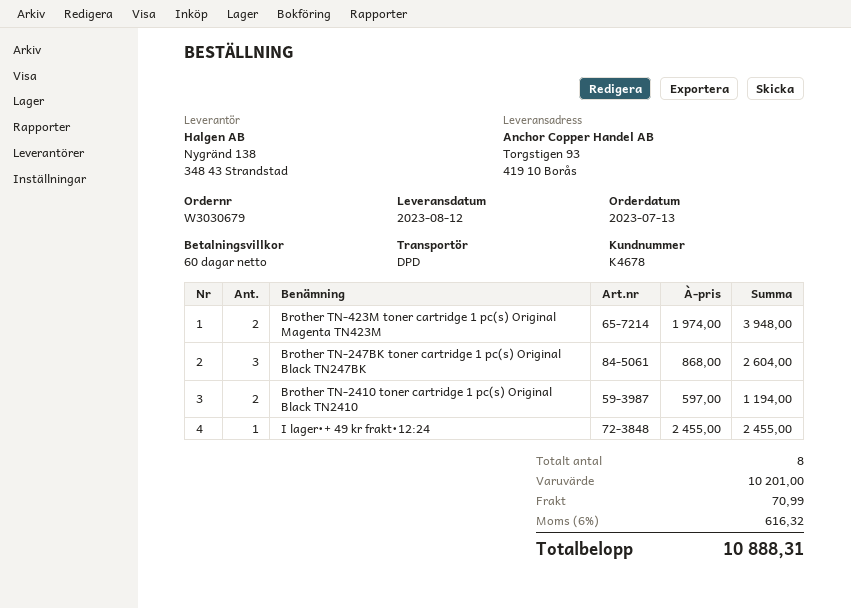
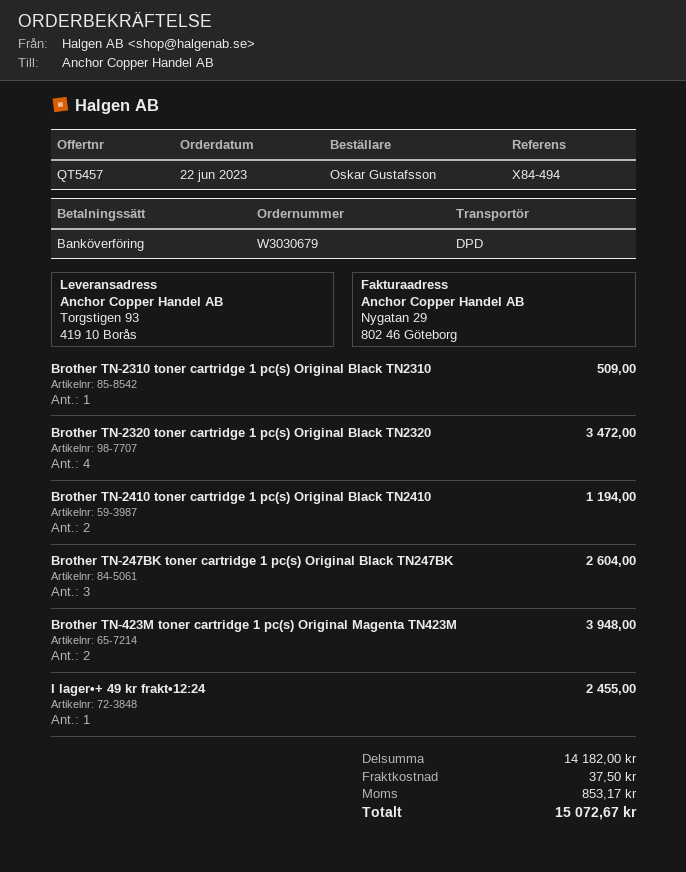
order date: 2023-07-13 -> 2023-06-22
Brother TN-2310 toner cartridge 1 pc(s) Original Black TN2310: none -> 1 for 509.00
Brother TN-2320 toner cartridge 1 pc(s) Original Black TN2320: none -> 4 for 3472.00
subtotal: 10201.00 -> 14182.00
shipping: 70.99 -> 37.50
tax: 616.32 -> 853.17
total: 10888.31 -> 15072.67

